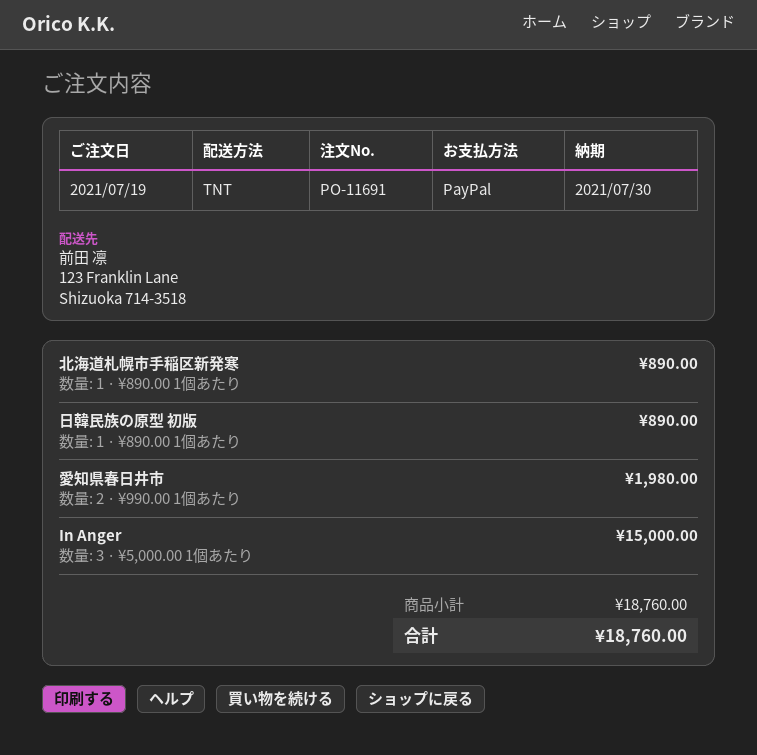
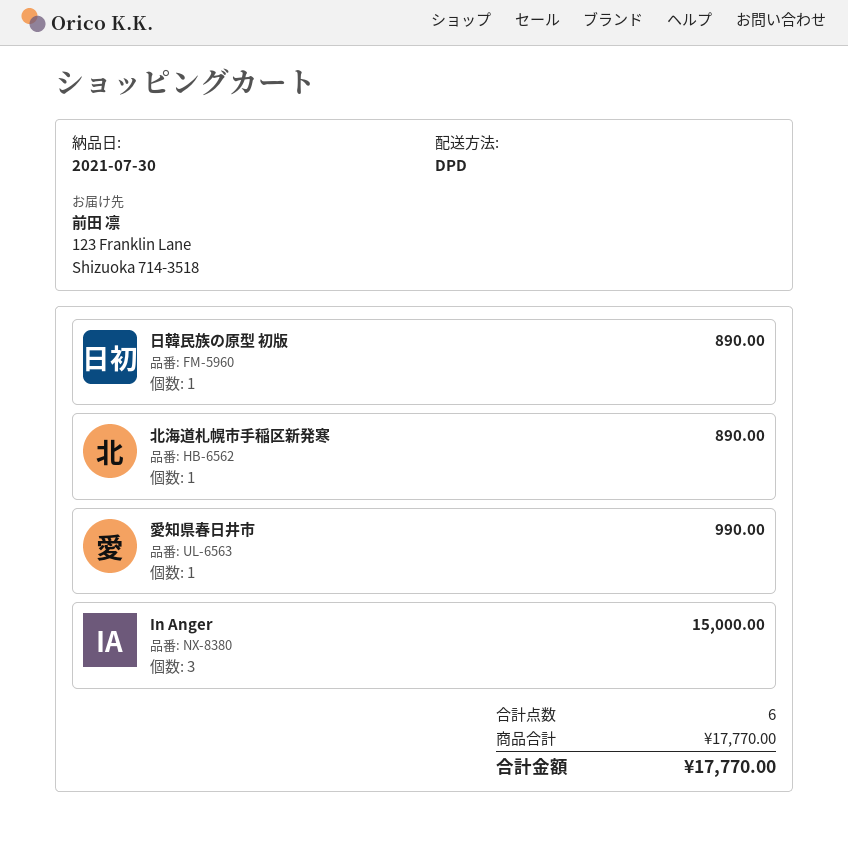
shipping method: TNT -> DPD
愛知県春日井市: 2 for 1980.00 -> 1 for 990.00
subtotal: 18760.00 -> 17770.00
total: 18760.00 -> 17770.00

